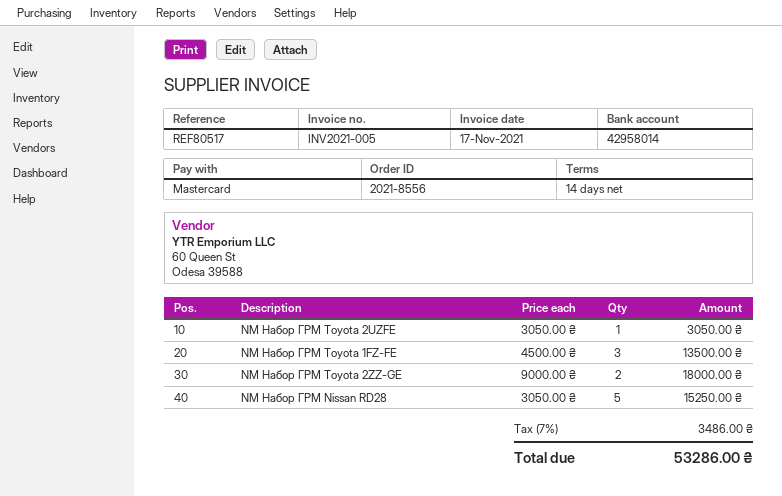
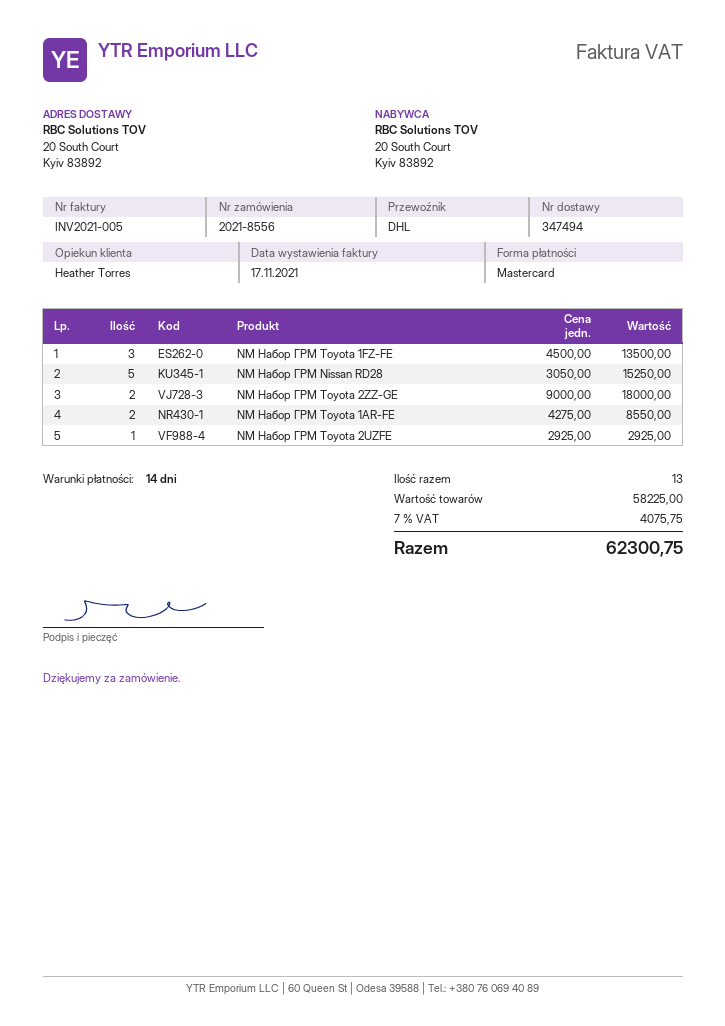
NM Набор ГРМ Toyota 2UZFE: 1 x 3050.00 = 3050.00 -> 1 x 2925.00 = 2925.00
NM Набор ГРМ Toyota 1AR-FE: none -> 2 x 4275.00 = 8550.00
tax: 7% = 3486.00 -> 7% = 4075.75
total: 53286.00 -> 62300.75

